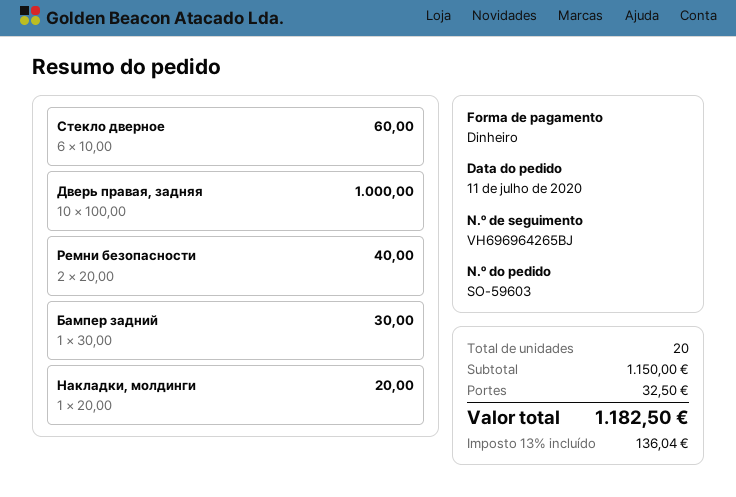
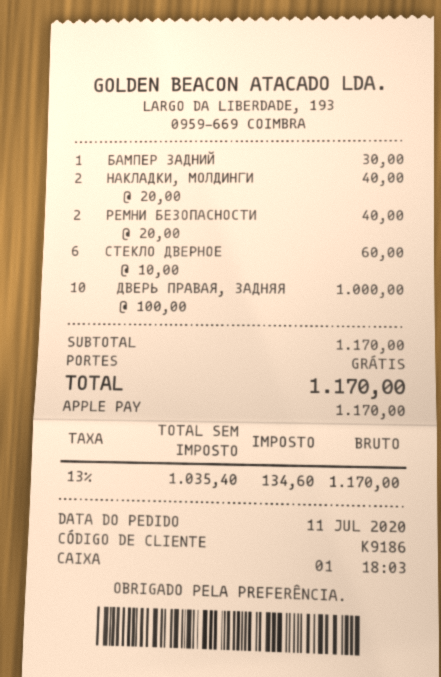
payment method: cash -> Apple Pay
Накладки, молдинги: 1 x 20.00 = 20.00 -> 2 x 20.00 = 40.00
subtotal: 1150.00 -> 1170.00
shipping: 32.50 -> 0.00
tax: 13% = 136.04 -> 13% = 134.60
total: 1182.50 -> 1170.00

